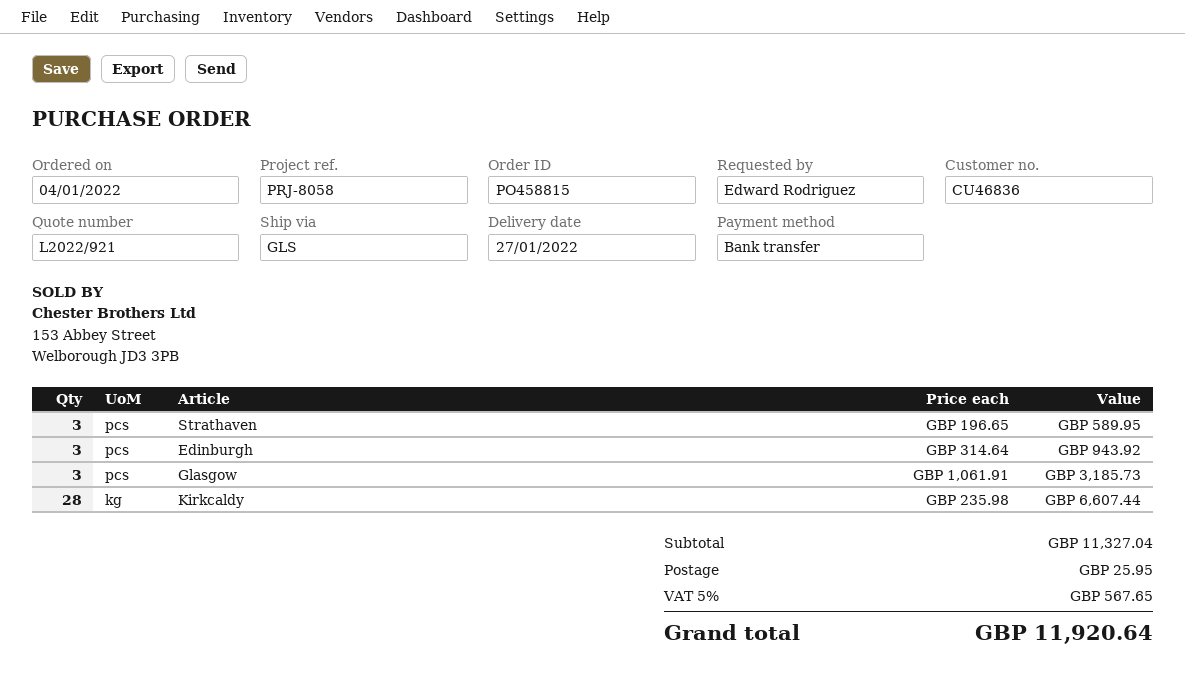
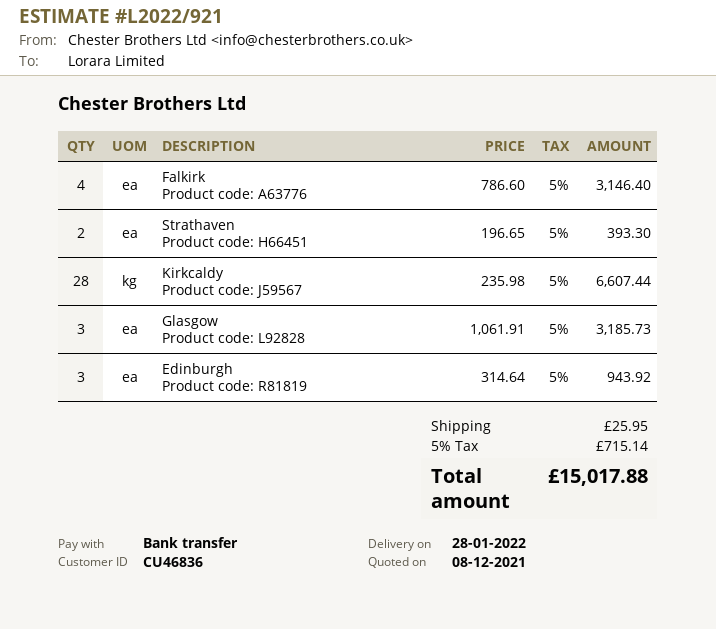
delivery date: 2022-01-27 -> 2022-01-28
Strathaven: 3 x 196.65 = 589.95 -> 2 x 196.65 = 393.30
Falkirk: none -> 4 x 786.60 = 3146.40
tax: 5% = 567.65 -> 5% = 715.14
total: 11920.64 -> 15017.88

